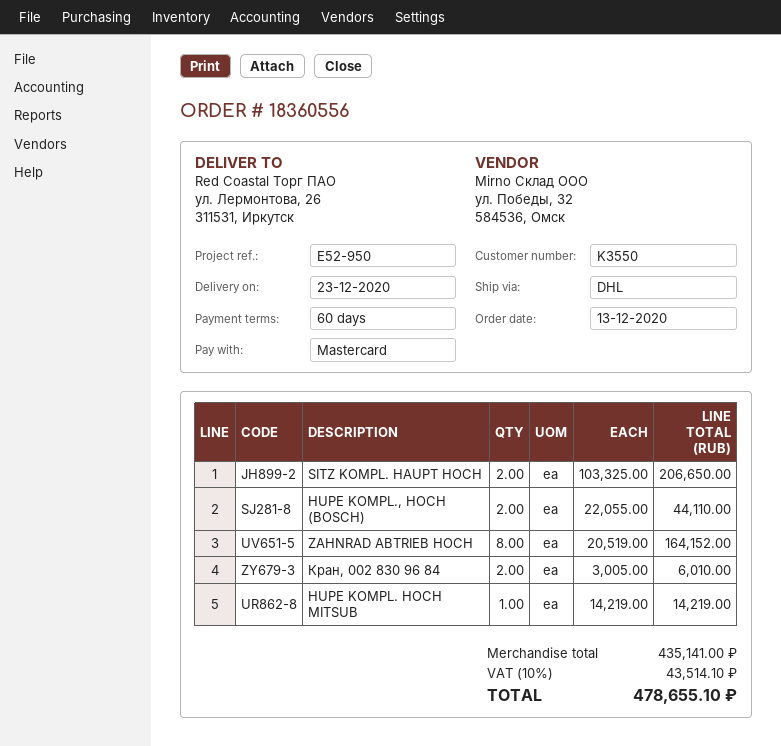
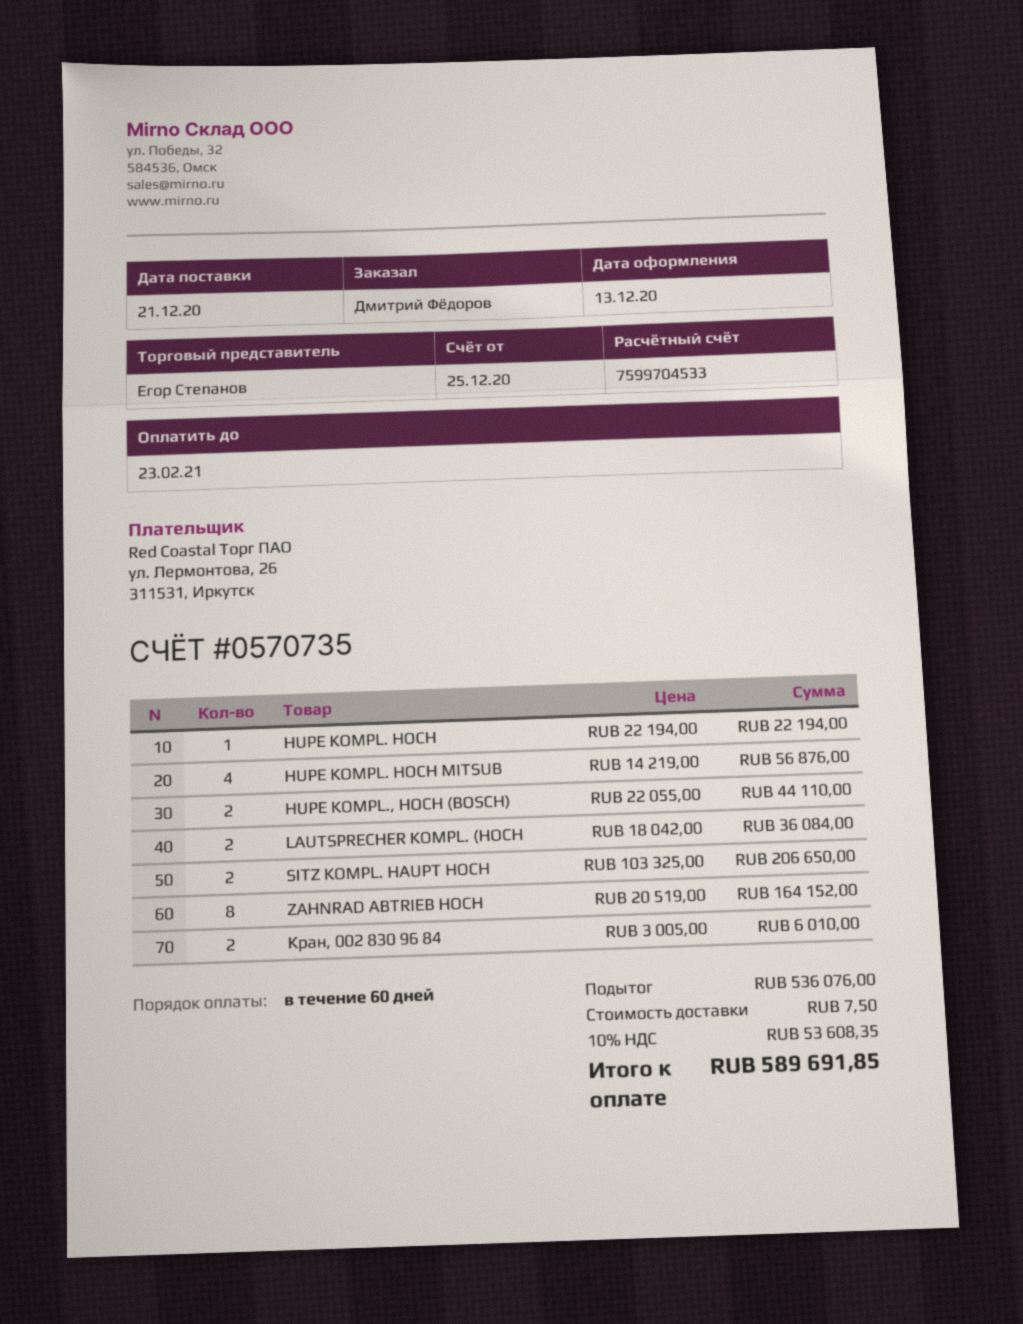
delivery date: 2020-12-23 -> 2020-12-21
HUPE KOMPL. HOCH MITSUB: 1 x 14219.00 = 14219.00 -> 4 x 14219.00 = 56876.00
HUPE KOMPL. HOCH: none -> 1 x 22194.00 = 22194.00
LAUTSPRECHER KOMPL. (HOCH: none -> 2 x 18042.00 = 36084.00
subtotal: 435141.00 -> 536076.00
shipping: none -> 7.50
tax: 10% = 43514.10 -> 10% = 53608.35
total: 478655.10 -> 589691.85

